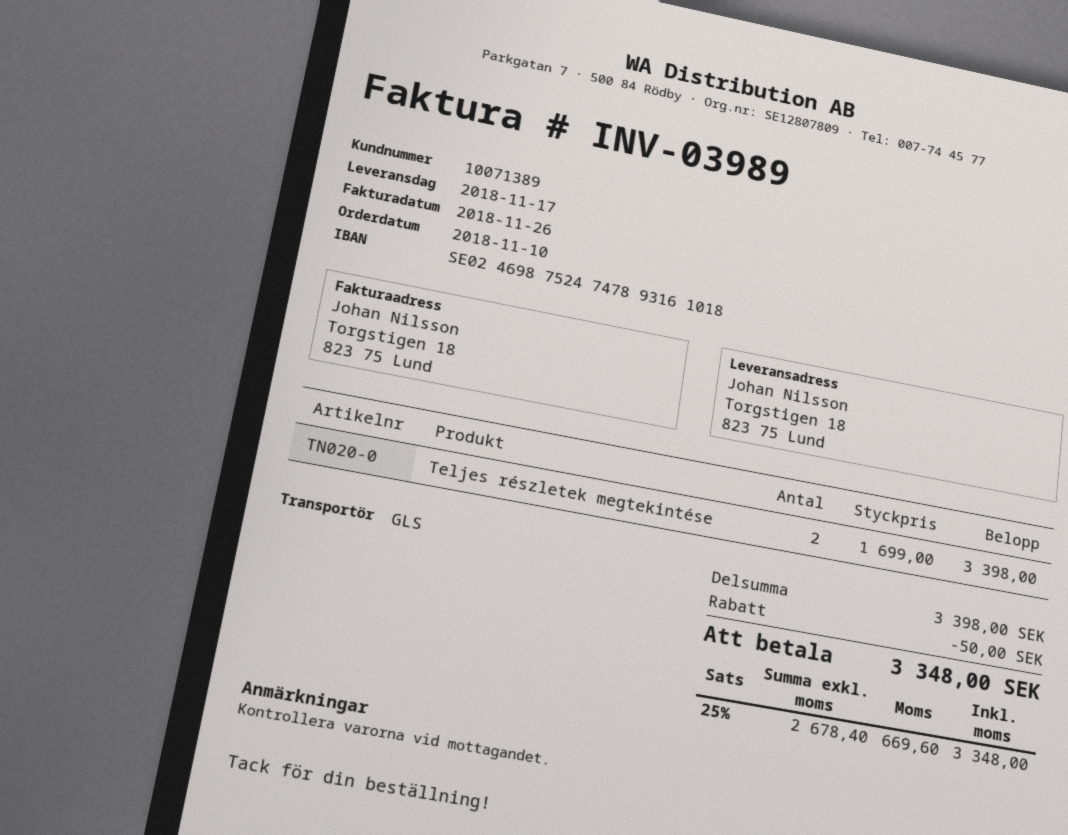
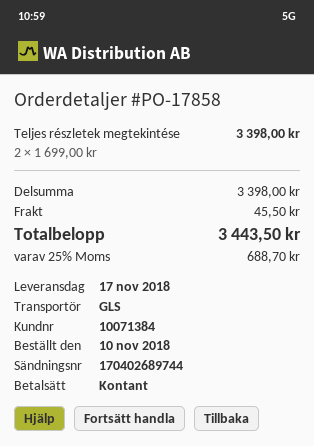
customer number: 10071389 -> 10071384
discount: 50.00 -> none
shipping: none -> 45.50
tax: 25% = 669.60 -> 25% = 688.70
total: 3348.00 -> 3443.50

